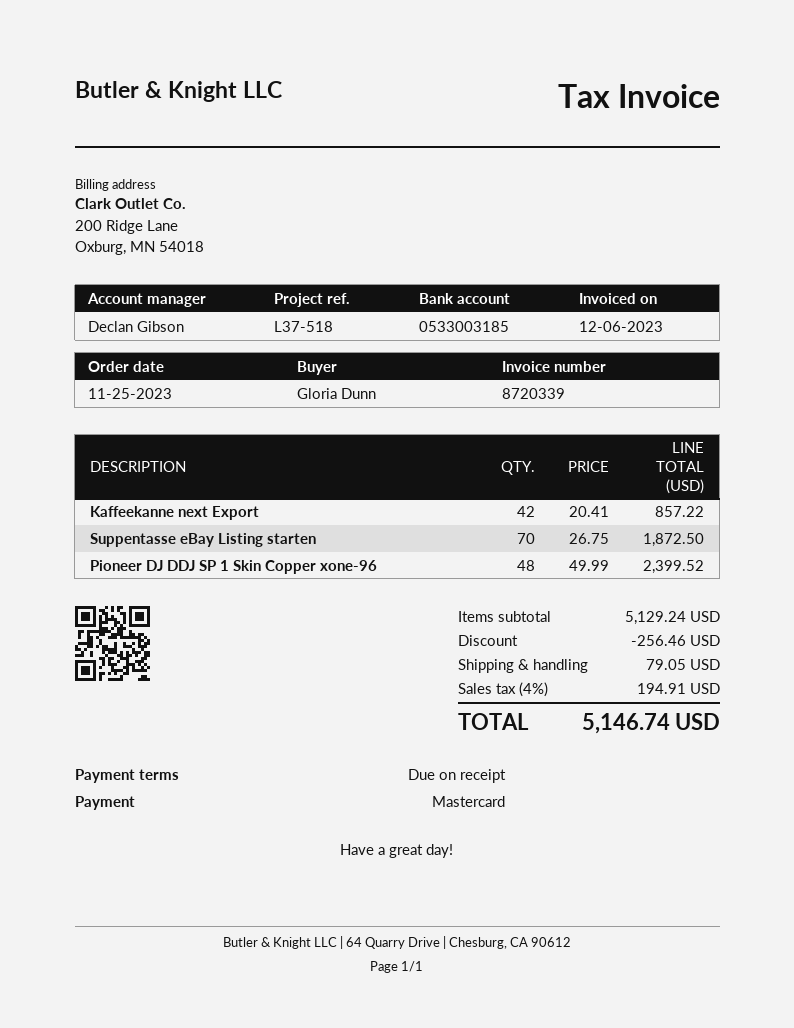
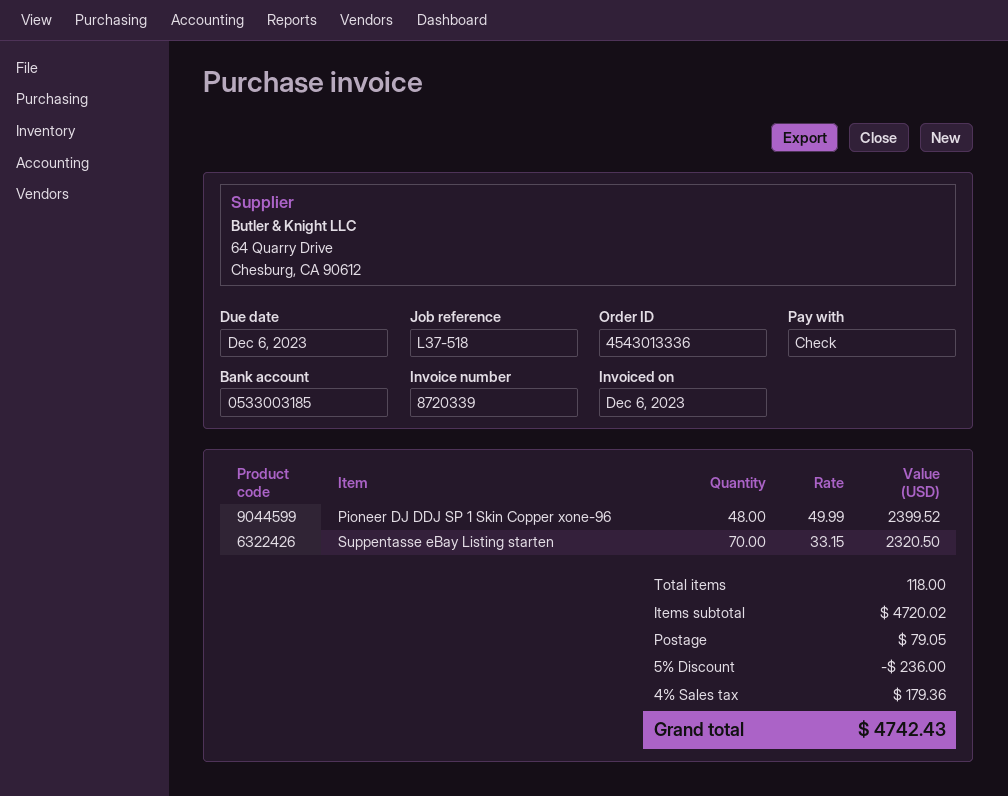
payment method: Mastercard -> cheque
Kaffeekanne next Export: 42 x 20.41 = 857.22 -> none
Suppentasse eBay Listing starten: 70 x 26.75 = 1872.50 -> 70 x 33.15 = 2320.50
subtotal: 5129.24 -> 4720.02
discount: 256.46 -> 236.00
tax: 4% = 194.91 -> 4% = 179.36
total: 5146.74 -> 4742.43

